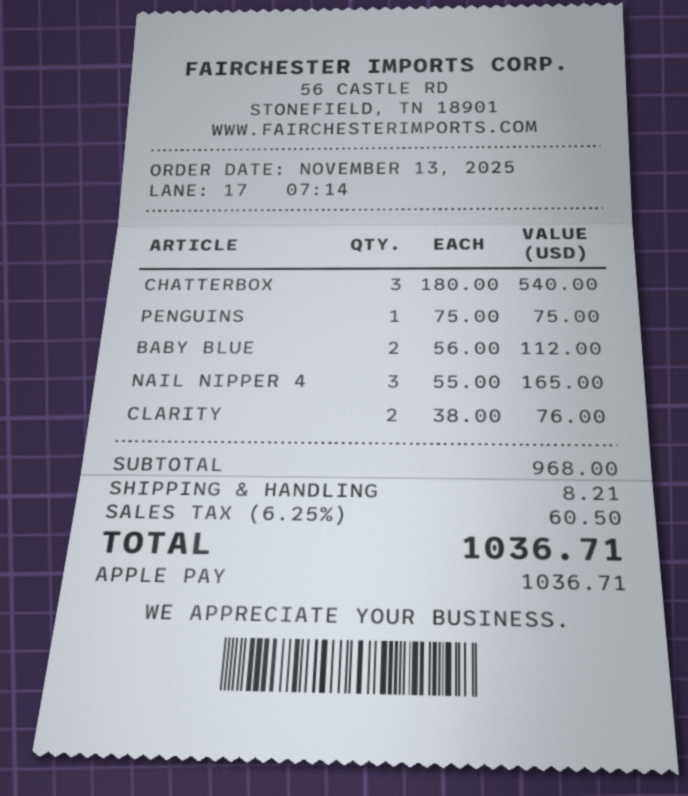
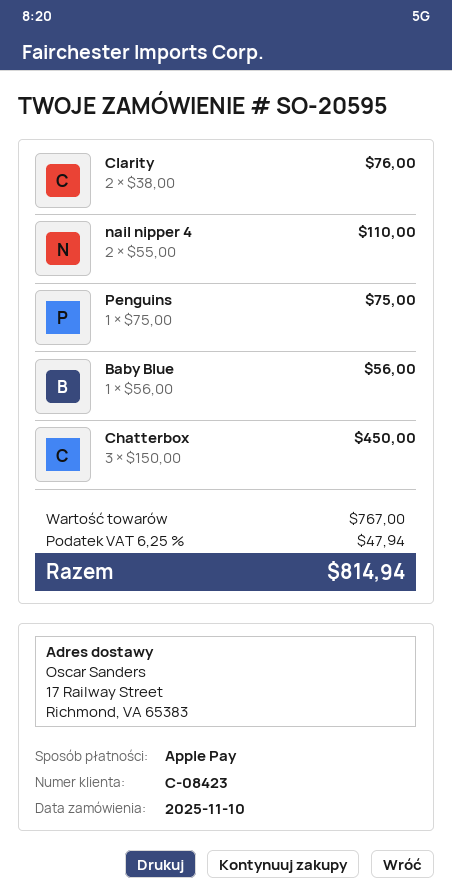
order date: 2025-11-13 -> 2025-11-10
CHATTERBOX: 3 x 180.00 = 540.00 -> 3 x 150.00 = 450.00
BABY BLUE: 2 x 56.00 = 112.00 -> 1 x 56.00 = 56.00
NAIL NIPPER 4: 3 x 55.00 = 165.00 -> 2 x 55.00 = 110.00
subtotal: 968.00 -> 767.00
shipping: 8.21 -> none
tax: 6.25% = 60.50 -> 6.25% = 47.94
total: 1036.71 -> 814.94

